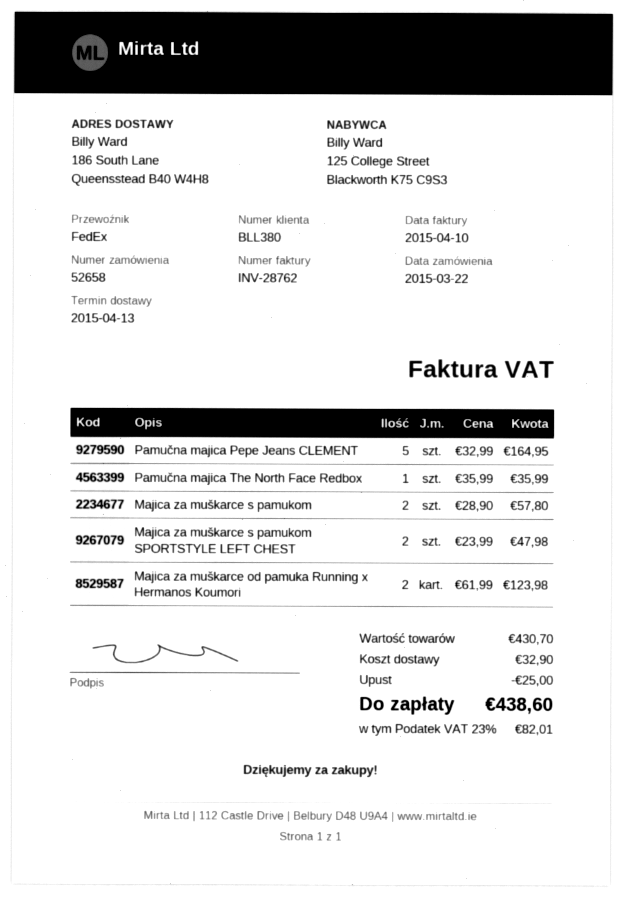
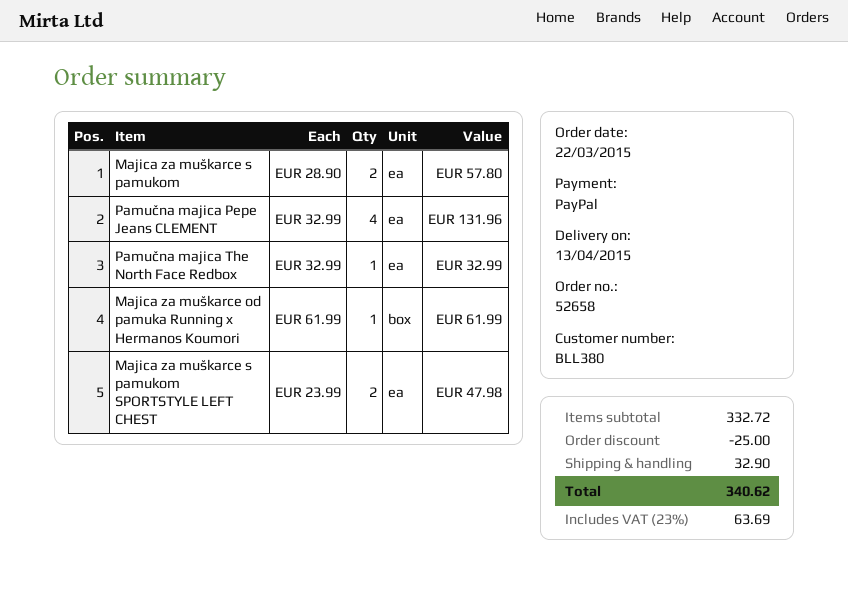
Pamučna majica Pepe Jeans CLEMENT: 5 x 32.99 = 164.95 -> 4 x 32.99 = 131.96
Pamučna majica The North Face Redbox: 1 x 35.99 = 35.99 -> 1 x 32.99 = 32.99
Majica za muškarce od pamuka Running x Hermanos Koumori: 2 x 61.99 = 123.98 -> 1 x 61.99 = 61.99
subtotal: 430.70 -> 332.72
tax: 23% = 82.01 -> 23% = 63.69
total: 438.60 -> 340.62

